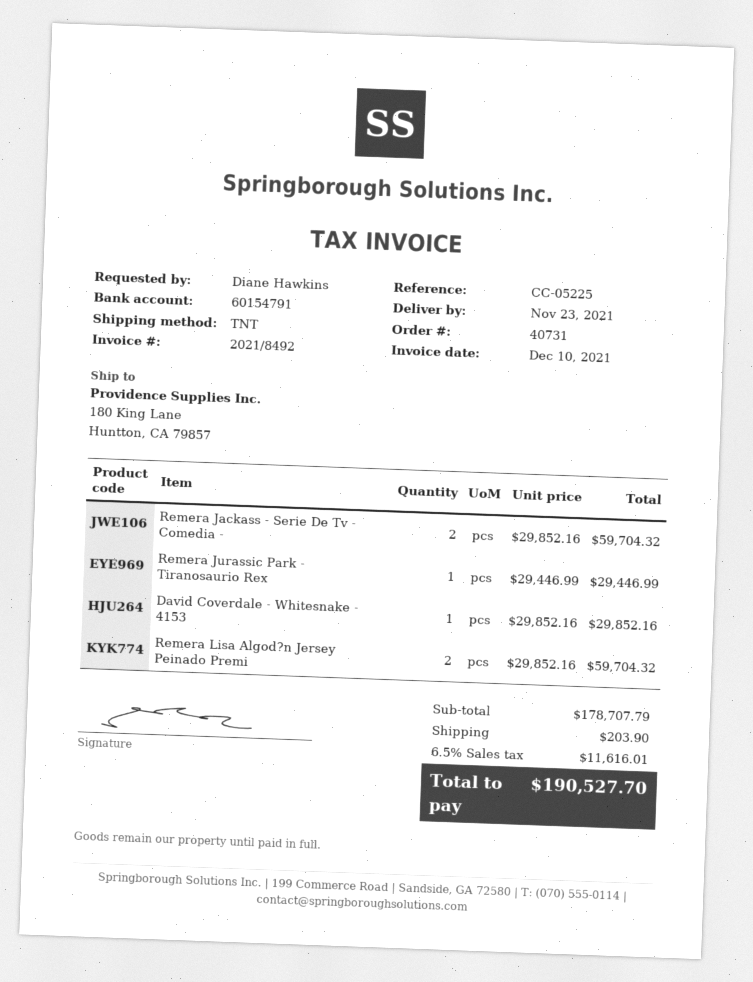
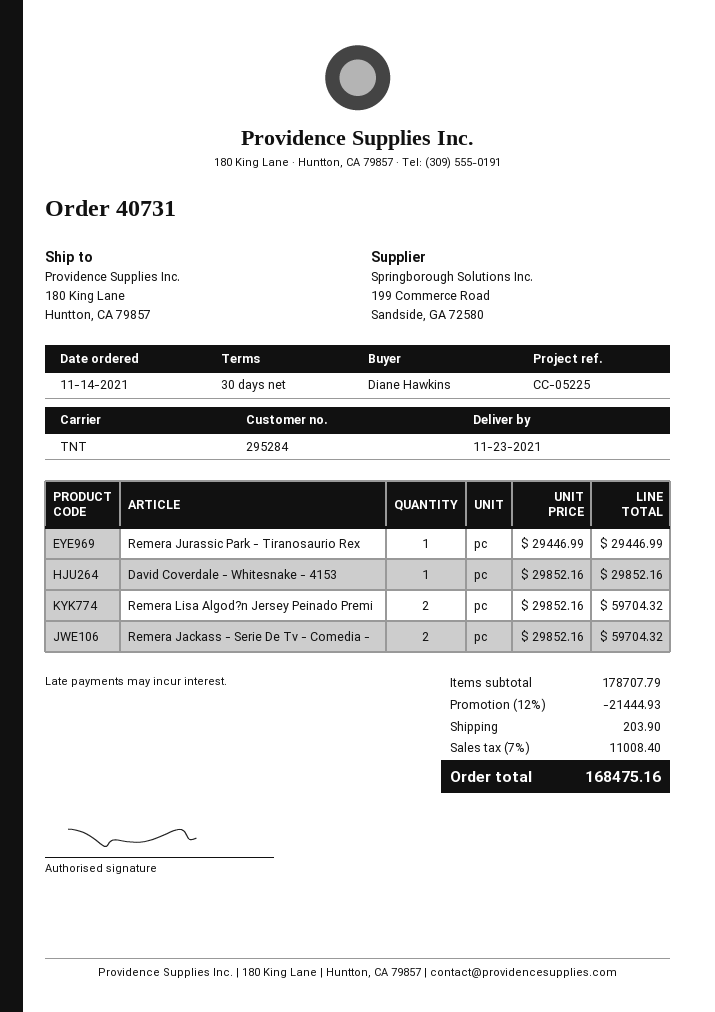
discount: none -> 12% = 21444.93
tax: 6.5% = 11616.01 -> 7% = 11008.40
total: 190527.70 -> 168475.16

